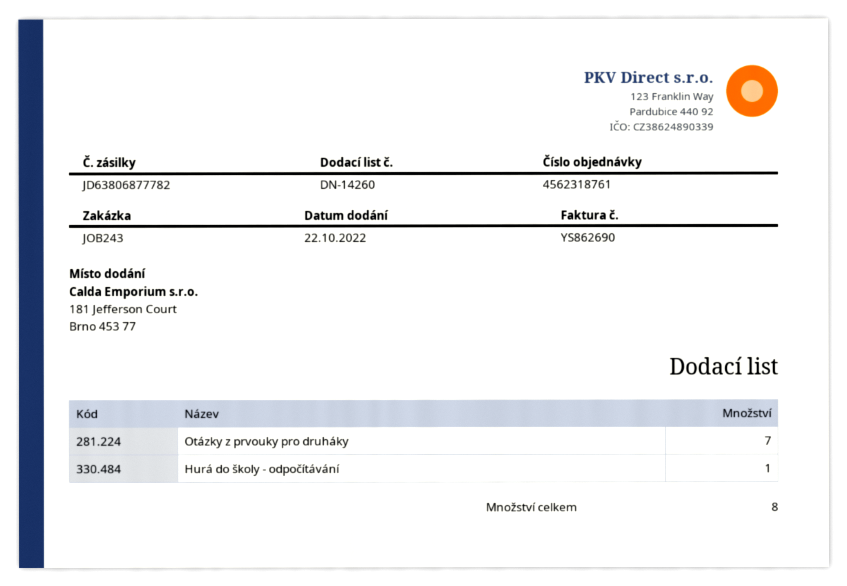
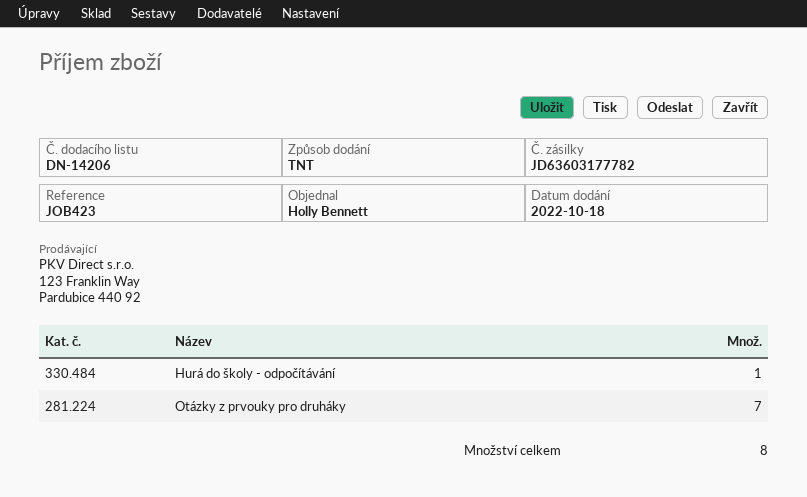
delivery note number: DN-14260 -> DN-14206
delivery date: 2022-10-22 -> 2022-10-18
reference: JOB243 -> JOB423
tracking number: JD63806877782 -> JD63603177782

